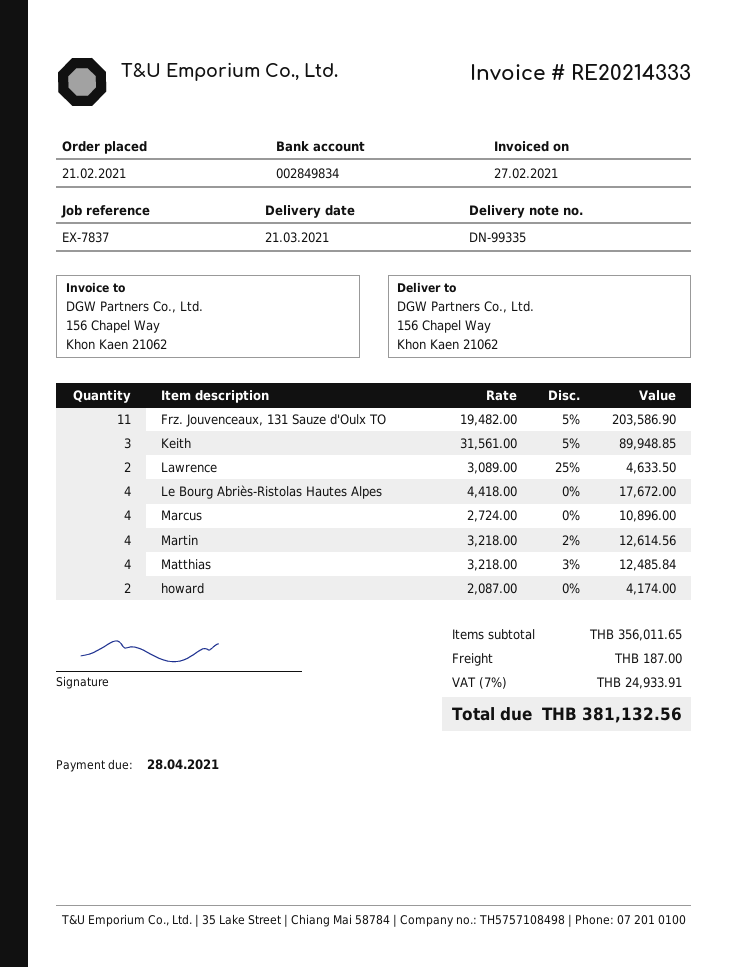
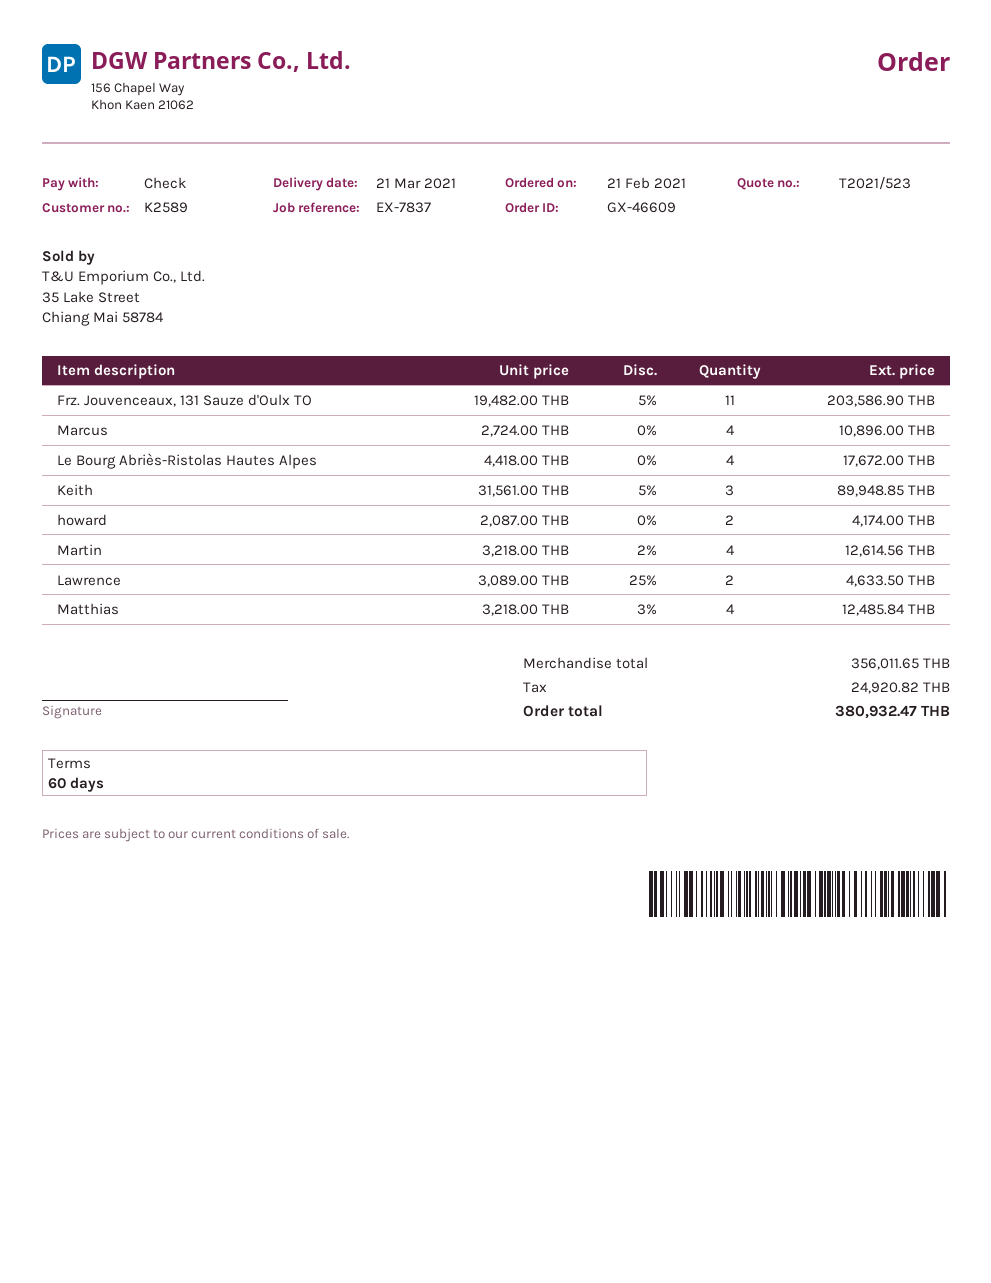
shipping: 187.00 -> none
tax: 24933.91 -> 24920.82
total: 381132.56 -> 380932.47

